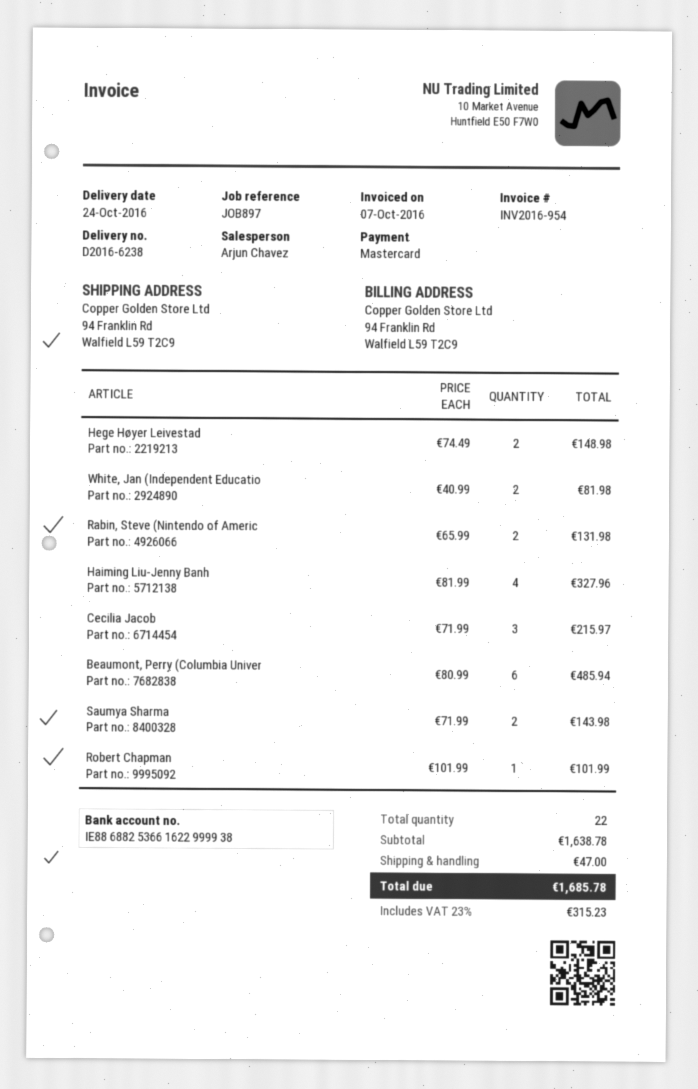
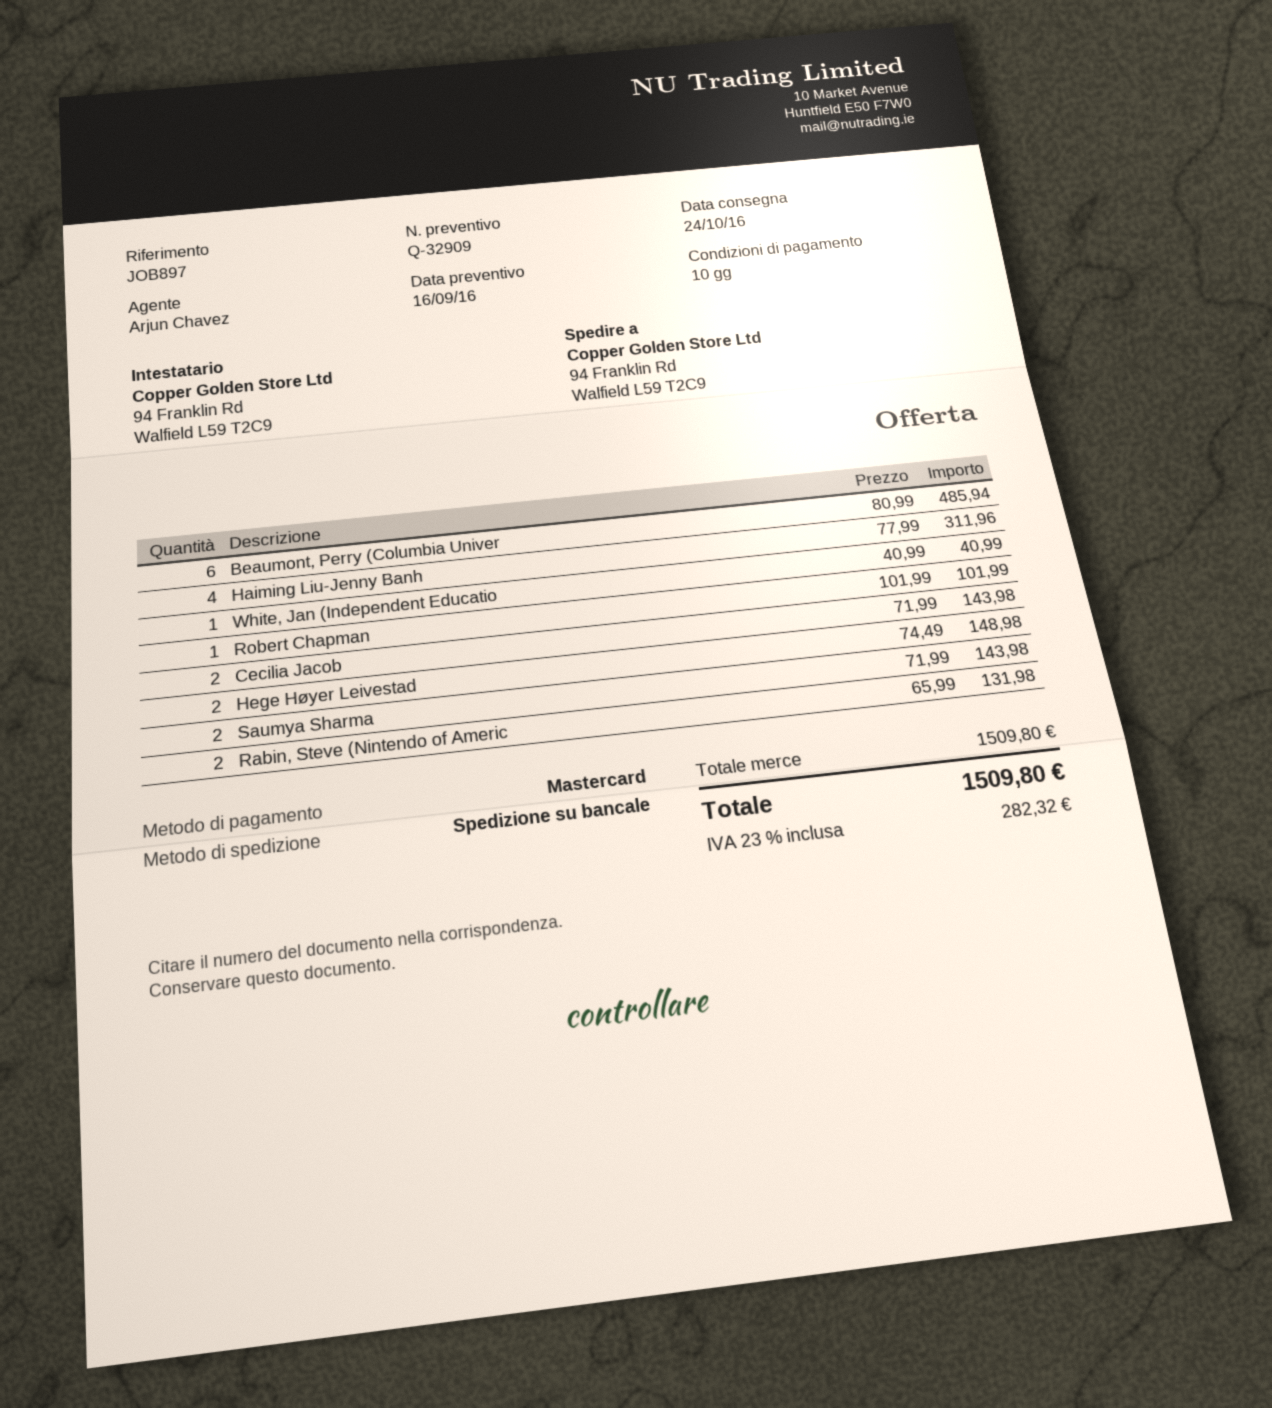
White, Jan (Independent Educatio: 2 x 40.99 = 81.98 -> 1 x 40.99 = 40.99
Haiming Liu-Jenny Banh: 4 x 81.99 = 327.96 -> 4 x 77.99 = 311.96
Cecilia Jacob: 3 x 71.99 = 215.97 -> 2 x 71.99 = 143.98
subtotal: 1638.78 -> 1509.80
shipping: 47.00 -> none
tax: 23% = 315.23 -> 23% = 282.32
total: 1685.78 -> 1509.80

